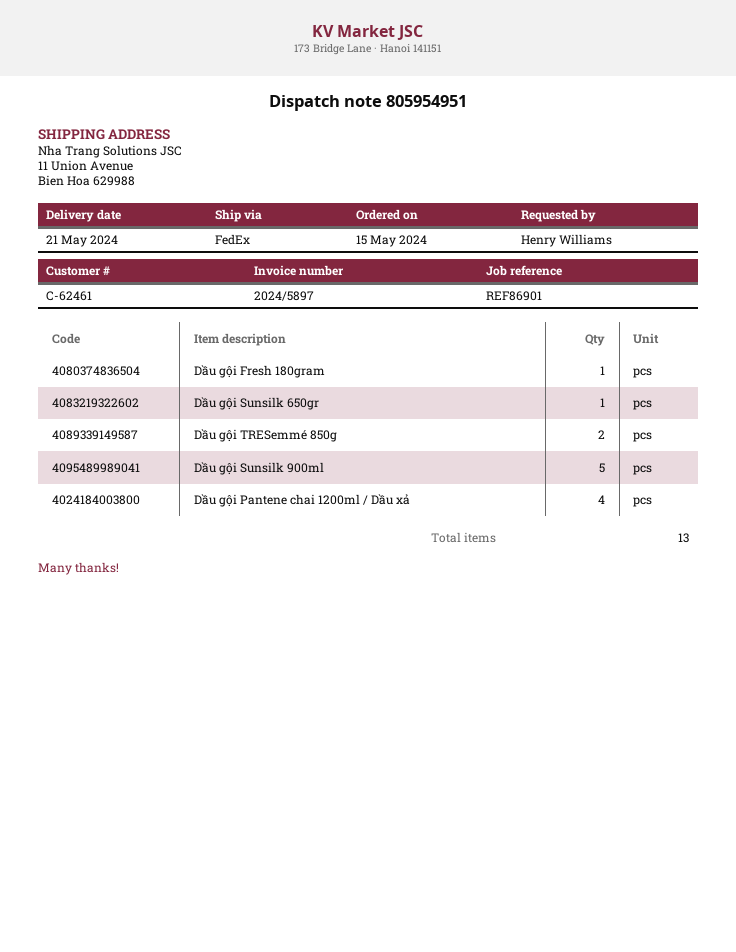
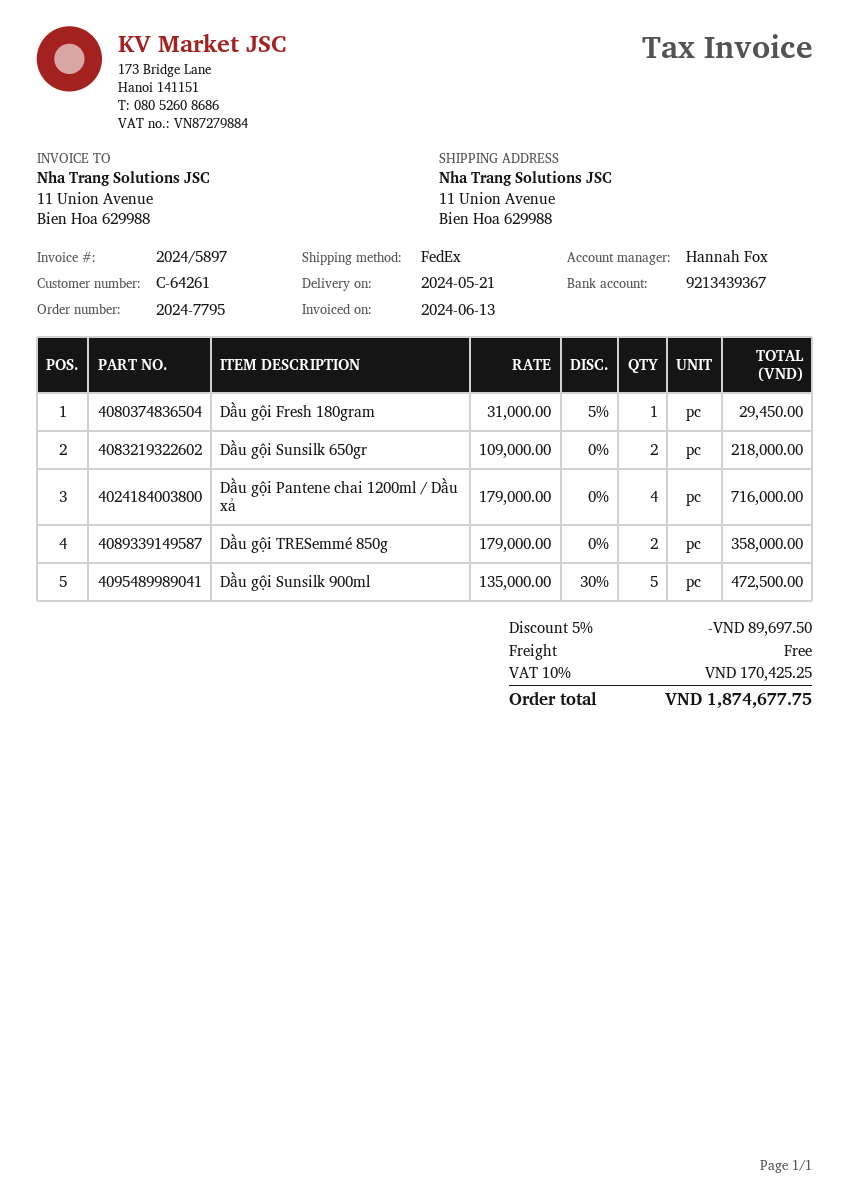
customer number: C-62461 -> C-64261
Dầu gội Sunsilk 650gr: 1 -> 2

